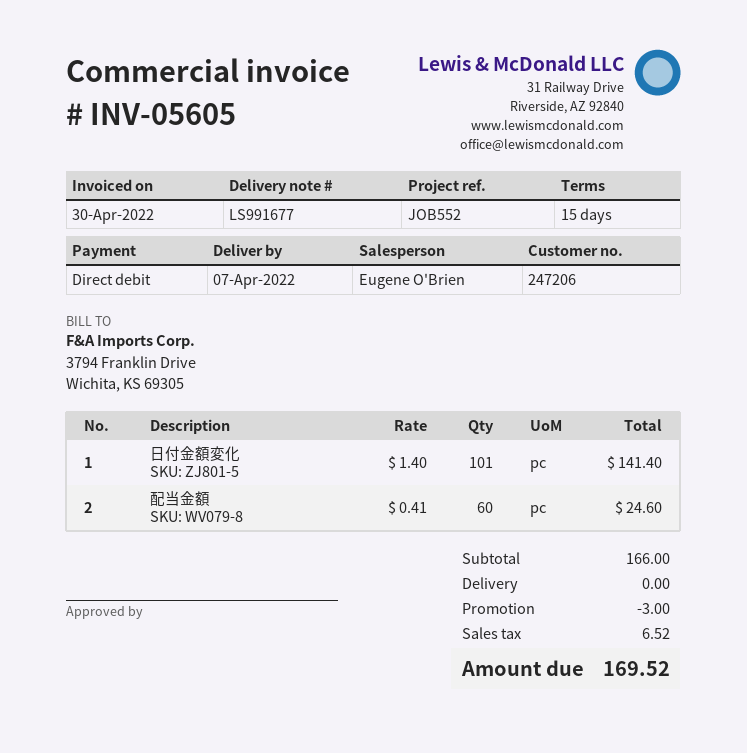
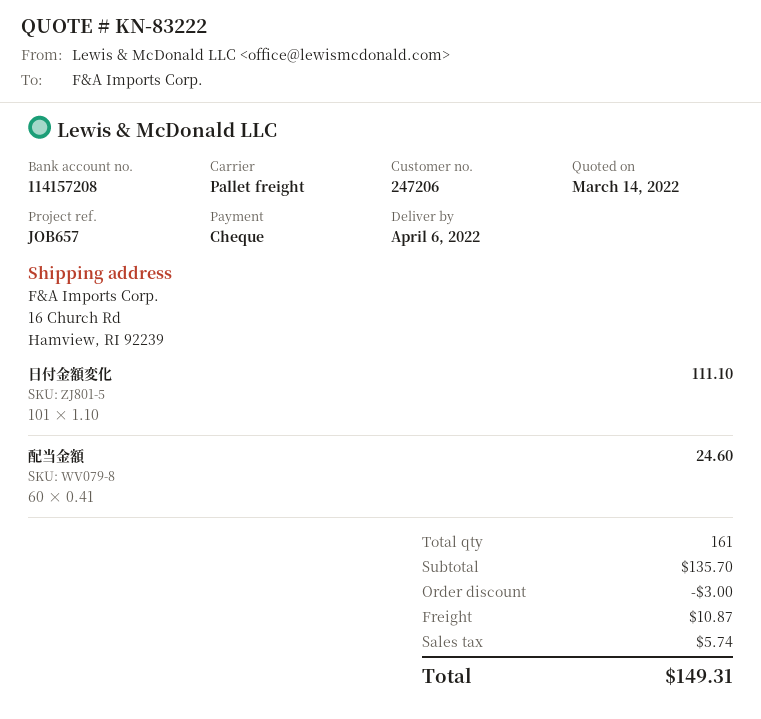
delivery date: 2022-04-07 -> 2022-04-06
reference: JOB552 -> JOB657
payment method: direct debit -> cheque
日付金額変化: 101 x 1.40 = 141.40 -> 101 x 1.10 = 111.10
subtotal: 166.00 -> 135.70
shipping: 0.00 -> 10.87
tax: 6.52 -> 5.74
total: 169.52 -> 149.31

